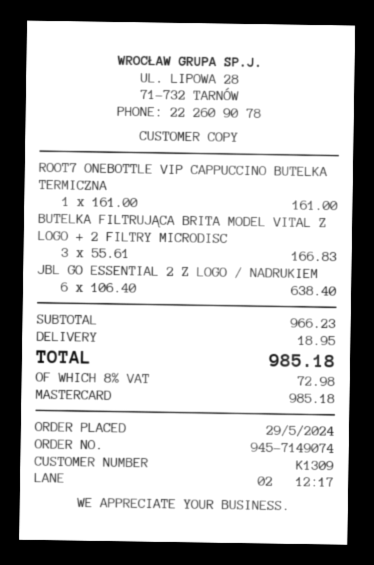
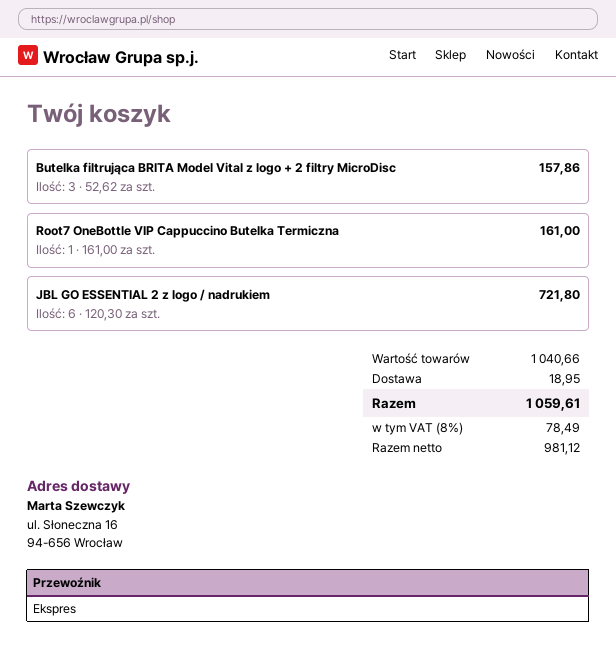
BUTELKA FILTRUJĄCA BRITA MODEL VITAL Z LOGO + 2 FILTRY MICRODISC: 3 x 55.61 = 166.83 -> 3 x 52.62 = 157.86
JBL GO ESSENTIAL 2 Z LOGO / NADRUKIEM: 6 x 106.40 = 638.40 -> 6 x 120.30 = 721.80
subtotal: 966.23 -> 1040.66
tax: 8% = 72.98 -> 8% = 78.49
total: 985.18 -> 1059.61

